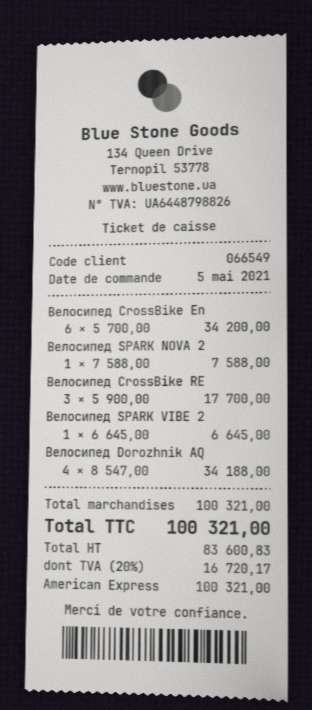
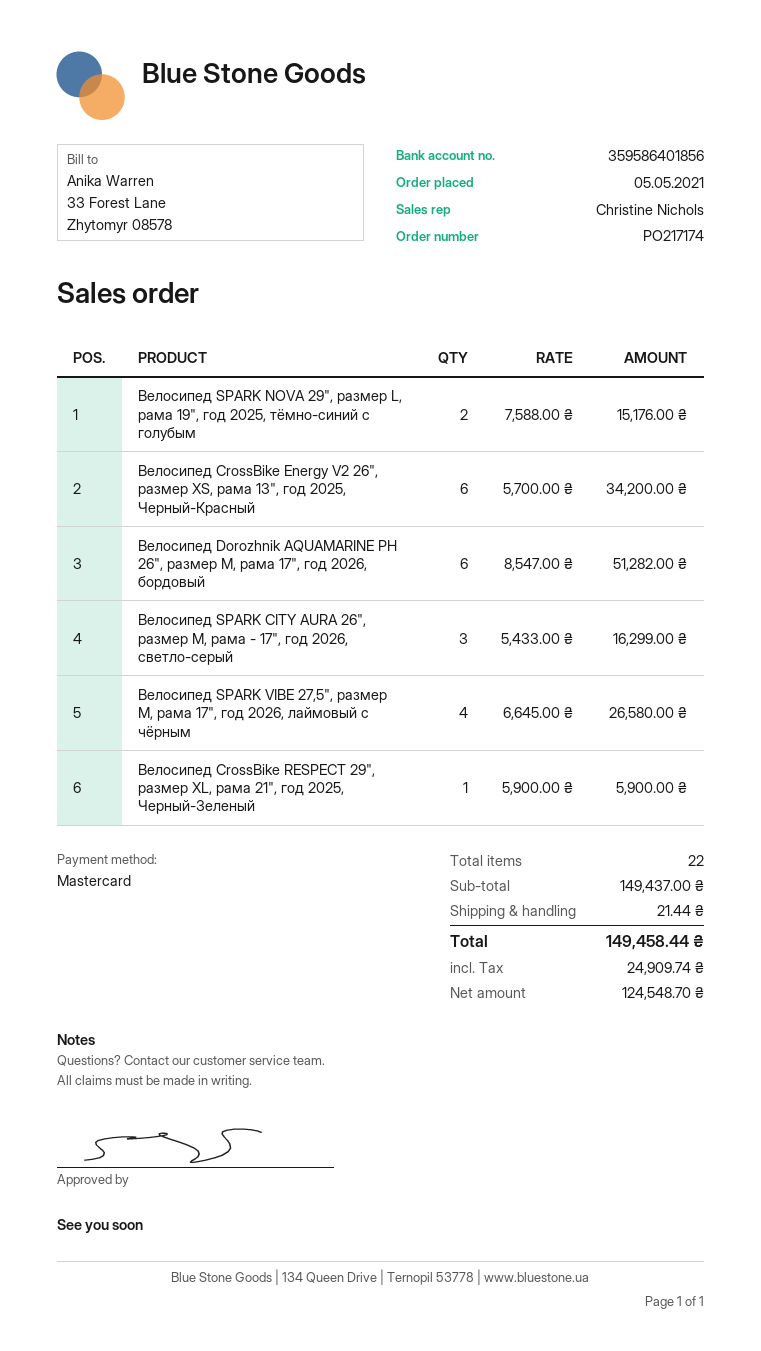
payment method: American Express -> Mastercard
Велосипед SPARK NOVA 2: 1 x 7588.00 = 7588.00 -> 2 x 7588.00 = 15176.00
Велосипед CrossBike RE: 3 x 5900.00 = 17700.00 -> 1 x 5900.00 = 5900.00
Велосипед SPARK VIBE 2: 1 x 6645.00 = 6645.00 -> 4 x 6645.00 = 26580.00
Велосипед Dorozhnik AQ: 4 x 8547.00 = 34188.00 -> 6 x 8547.00 = 51282.00
Велосипед SPARK CITY AURA 26", размер M, рама - 17", год 2026, светло-серый: none -> 3 x 5433.00 = 16299.00
subtotal: 100321.00 -> 149437.00
shipping: none -> 21.44
net: 83600.83 -> 124548.70
tax: 16720.17 -> 24909.74
total: 100321.00 -> 149458.44

